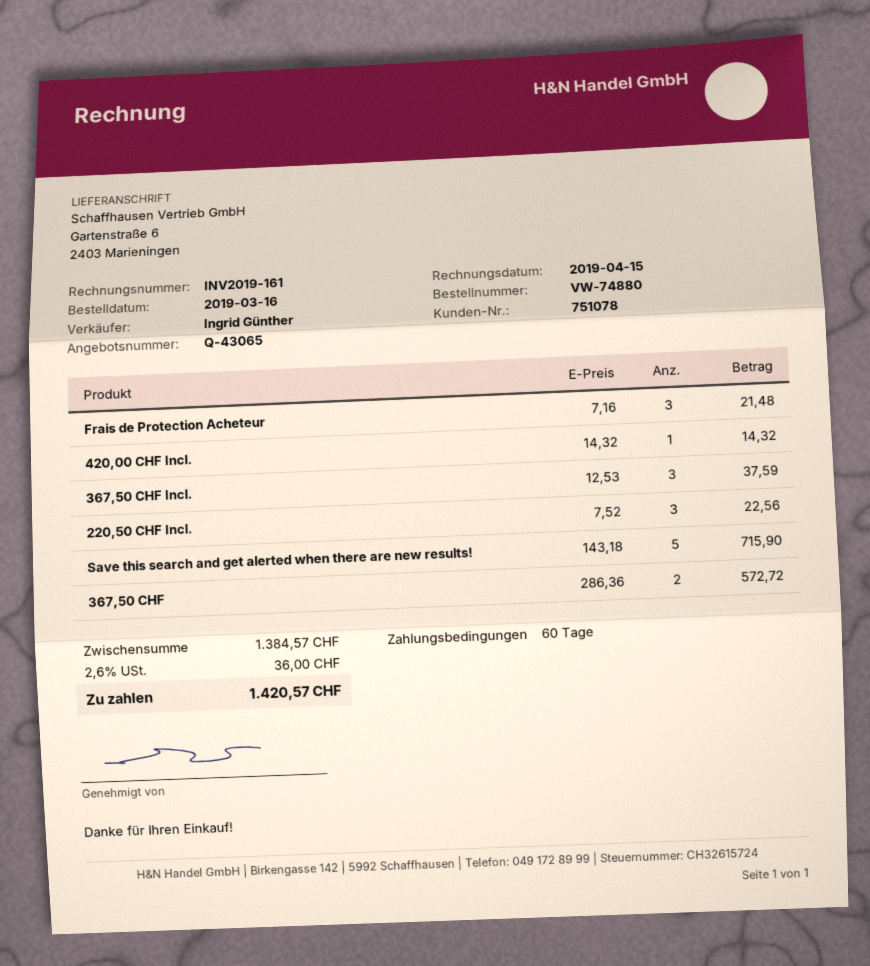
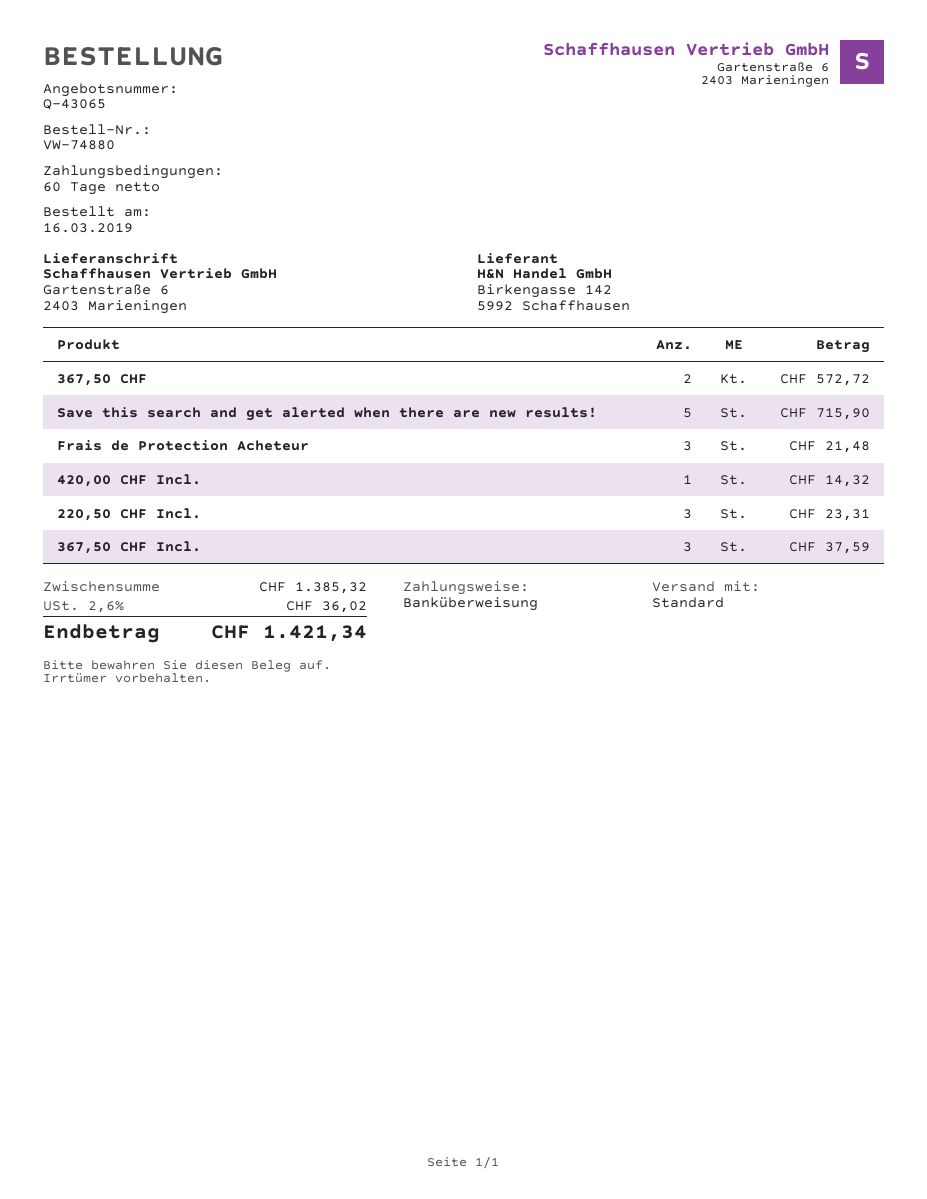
220,50 CHF Incl.: 3 for 22.56 -> 3 for 23.31
subtotal: 1384.57 -> 1385.32
tax: 2.6% = 36.00 -> 2.6% = 36.02
total: 1420.57 -> 1421.34

